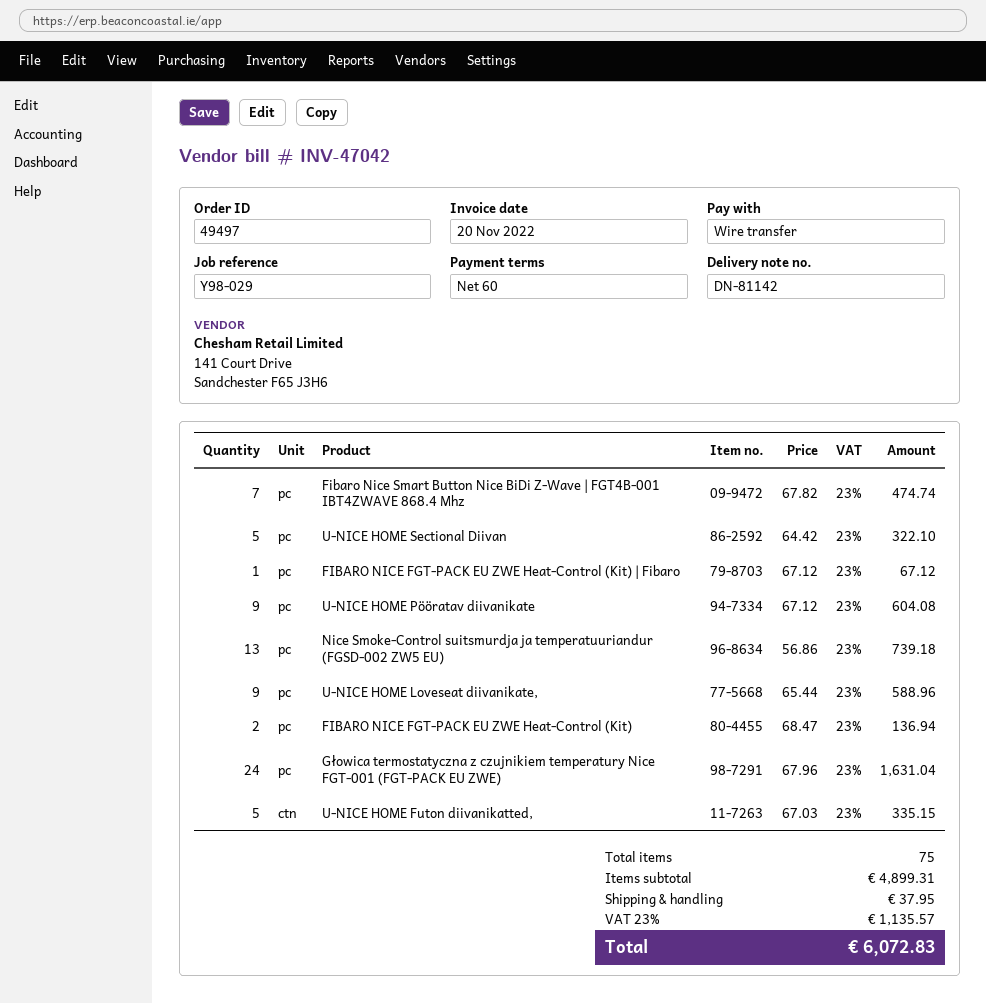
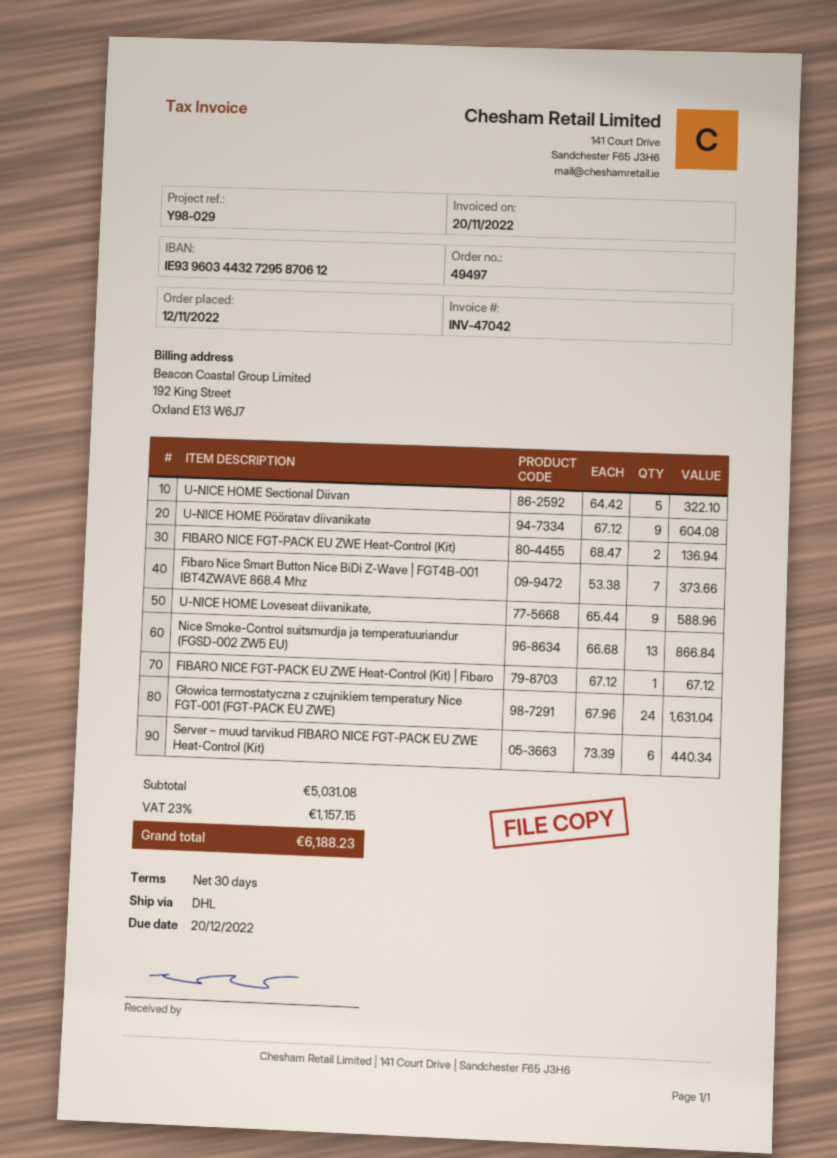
payment terms: 60 days -> 30 days
Fibaro Nice Smart Button Nice BiDi Z-Wave | FGT4B-001 IBT4ZWAVE 868.4 Mhz: 7 x 67.82 = 474.74 -> 7 x 53.38 = 373.66
Nice Smoke-Control suitsmurdja ja temperatuuriandur (FGSD-002 ZW5 EU): 13 x 56.86 = 739.18 -> 13 x 66.68 = 866.84
U-NICE HOME Futon diivanikatted,: 5 x 67.03 = 335.15 -> none
Server – muud tarvikud FIBARO NICE FGT-PACK EU ZWE Heat-Control (Kit): none -> 6 x 73.39 = 440.34
subtotal: 4899.31 -> 5031.08
shipping: 37.95 -> none
tax: 23% = 1135.57 -> 23% = 1157.15
total: 6072.83 -> 6188.23

